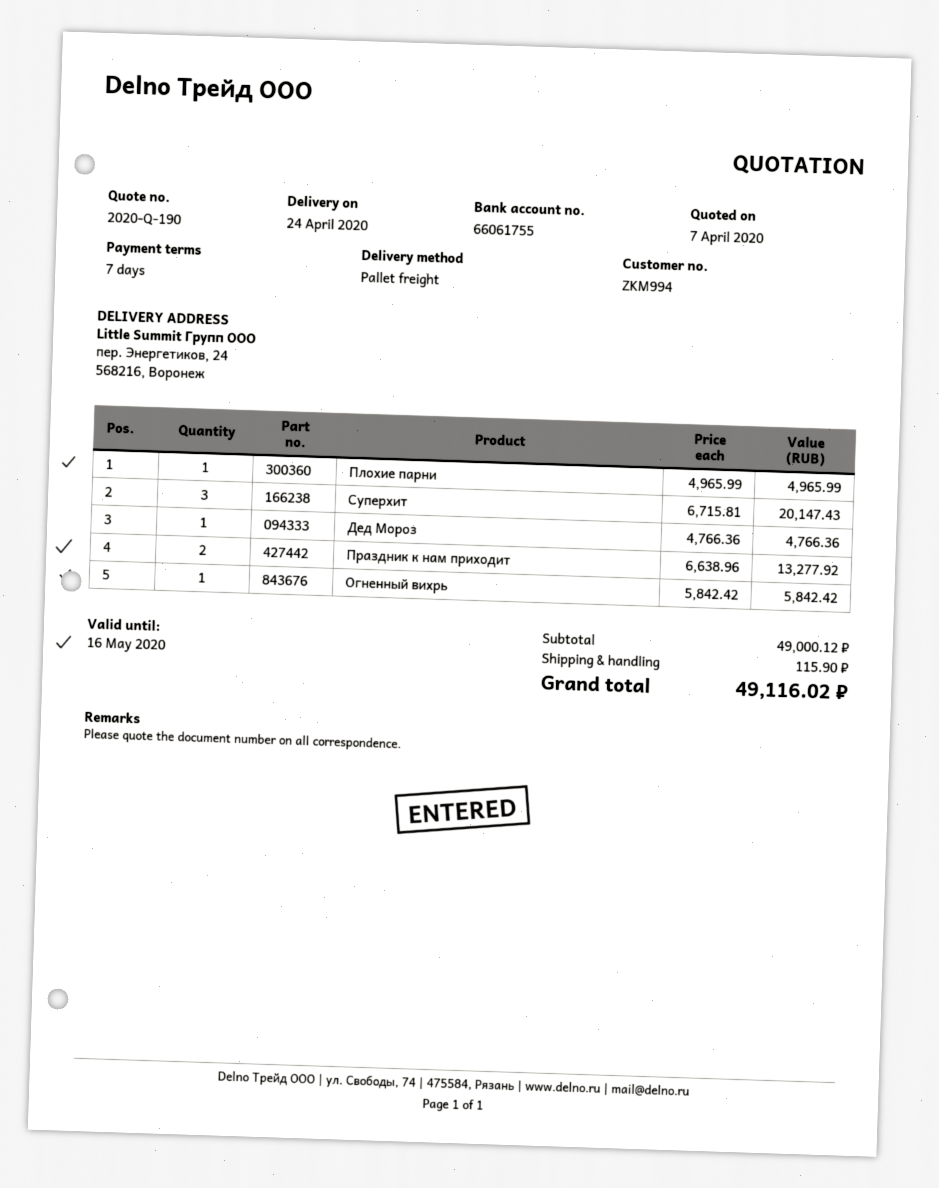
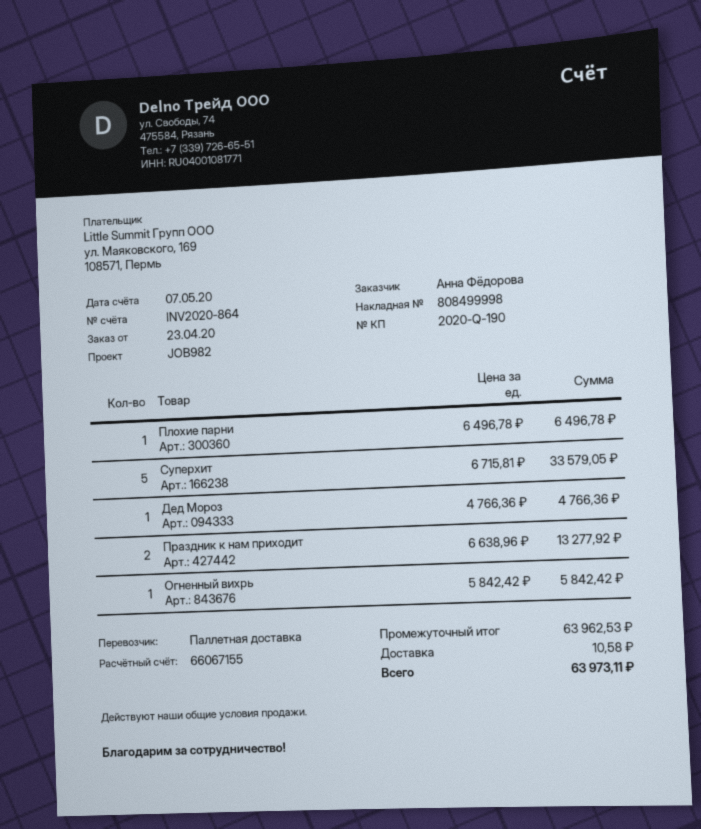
bank account: 66061755 -> 66067155
Плохие парни: 1 x 4965.99 = 4965.99 -> 1 x 6496.78 = 6496.78
Суперхит: 3 x 6715.81 = 20147.43 -> 5 x 6715.81 = 33579.05
subtotal: 49000.12 -> 63962.53
shipping: 115.90 -> 10.58
total: 49116.02 -> 63973.11

